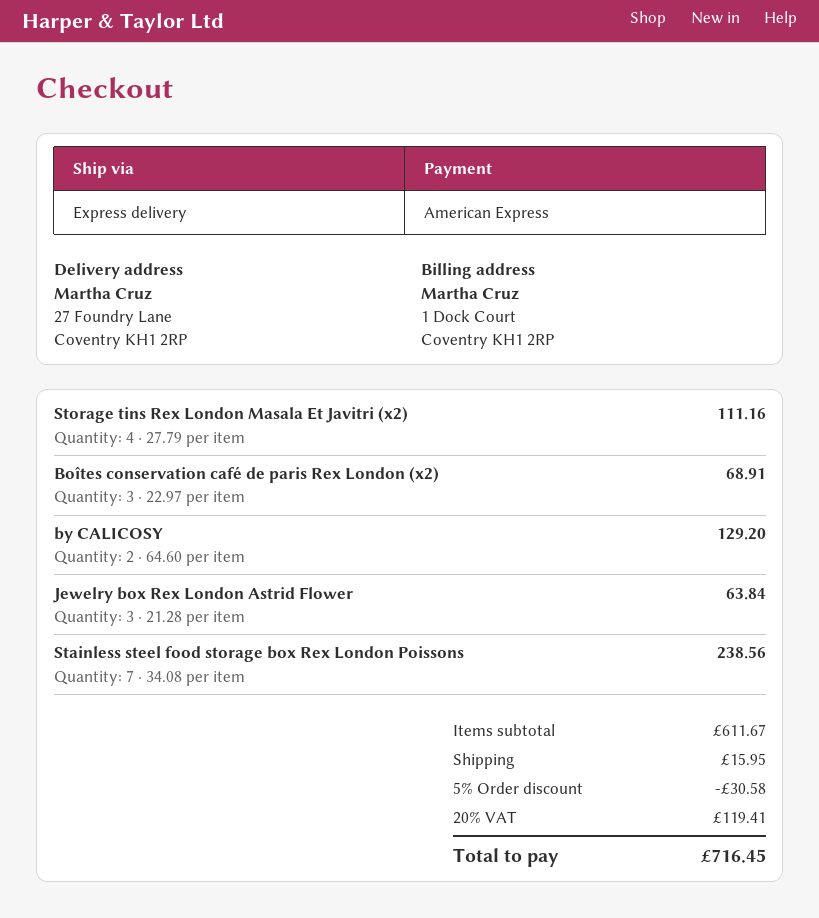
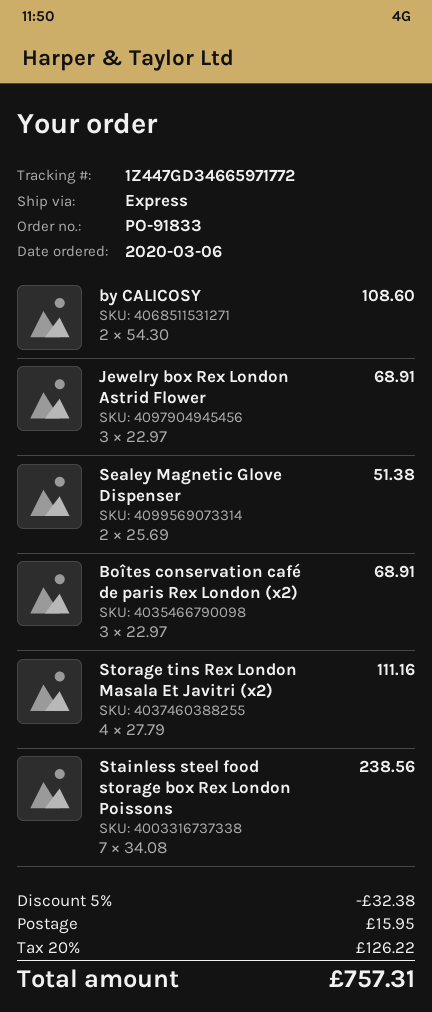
by CALICOSY: 2 x 64.60 = 129.20 -> 2 x 54.30 = 108.60
Jewelry box Rex London Astrid Flower: 3 x 21.28 = 63.84 -> 3 x 22.97 = 68.91
Sealey Magnetic Glove Dispenser: none -> 2 x 25.69 = 51.38
discount: 5% = 30.58 -> 5% = 32.38
tax: 20% = 119.41 -> 20% = 126.22
total: 716.45 -> 757.31

